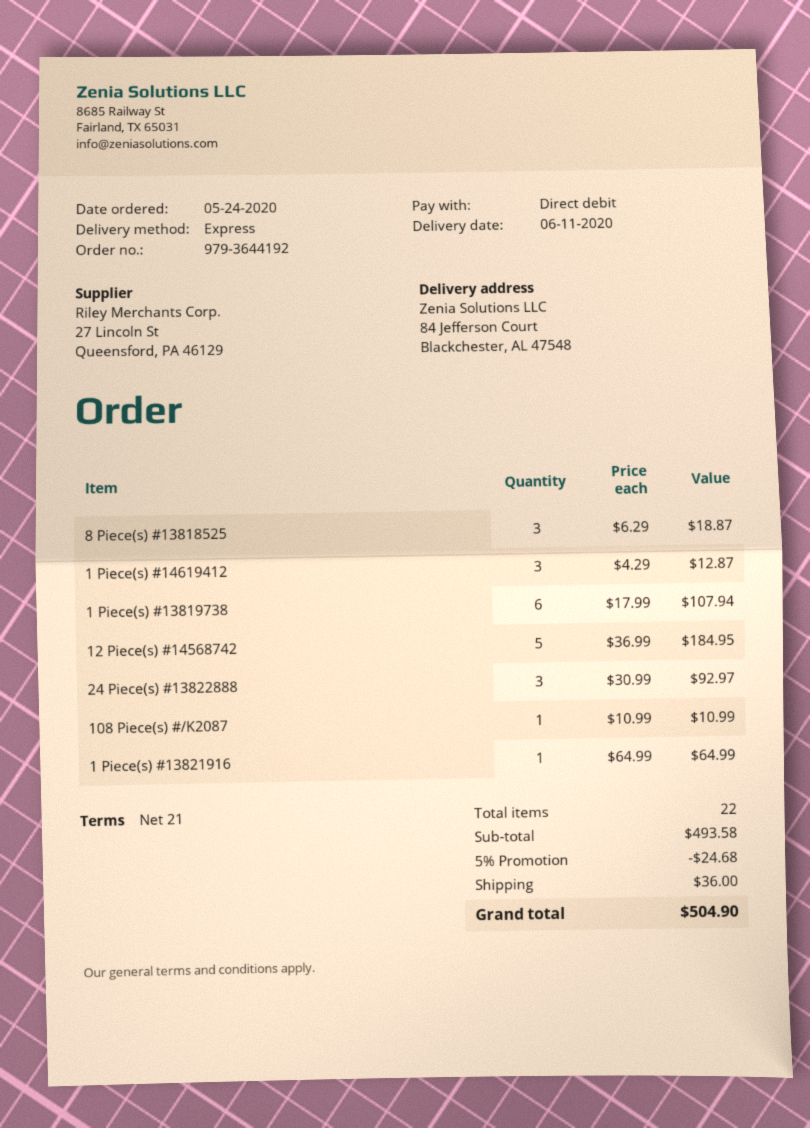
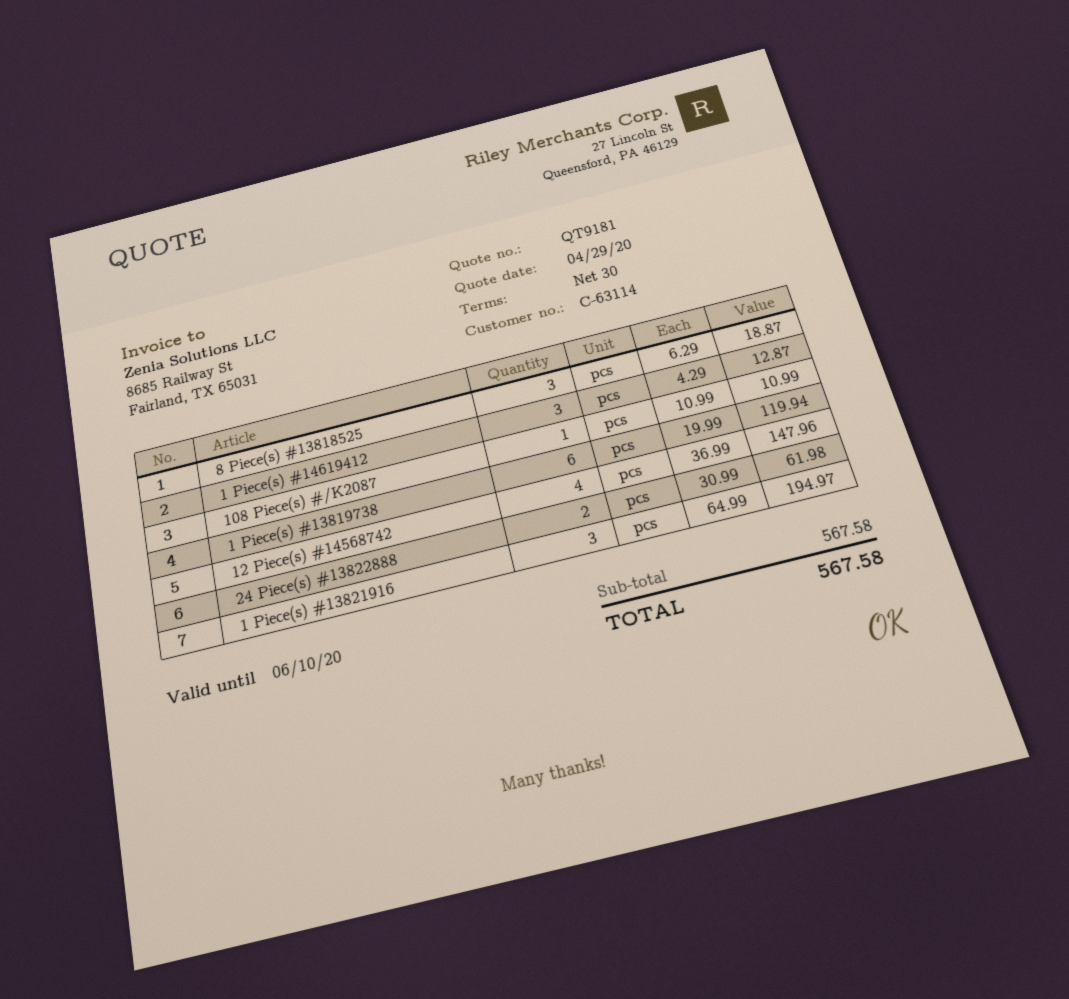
payment terms: 21 days -> 30 days
1 Piece(s) #13819738: 6 x 17.99 = 107.94 -> 6 x 19.99 = 119.94
12 Piece(s) #14568742: 5 x 36.99 = 184.95 -> 4 x 36.99 = 147.96
24 Piece(s) #13822888: 3 x 30.99 = 92.97 -> 2 x 30.99 = 61.98
1 Piece(s) #13821916: 1 x 64.99 = 64.99 -> 3 x 64.99 = 194.97
subtotal: 493.58 -> 567.58
discount: 5% = 24.68 -> none
shipping: 36.00 -> none
total: 504.90 -> 567.58

